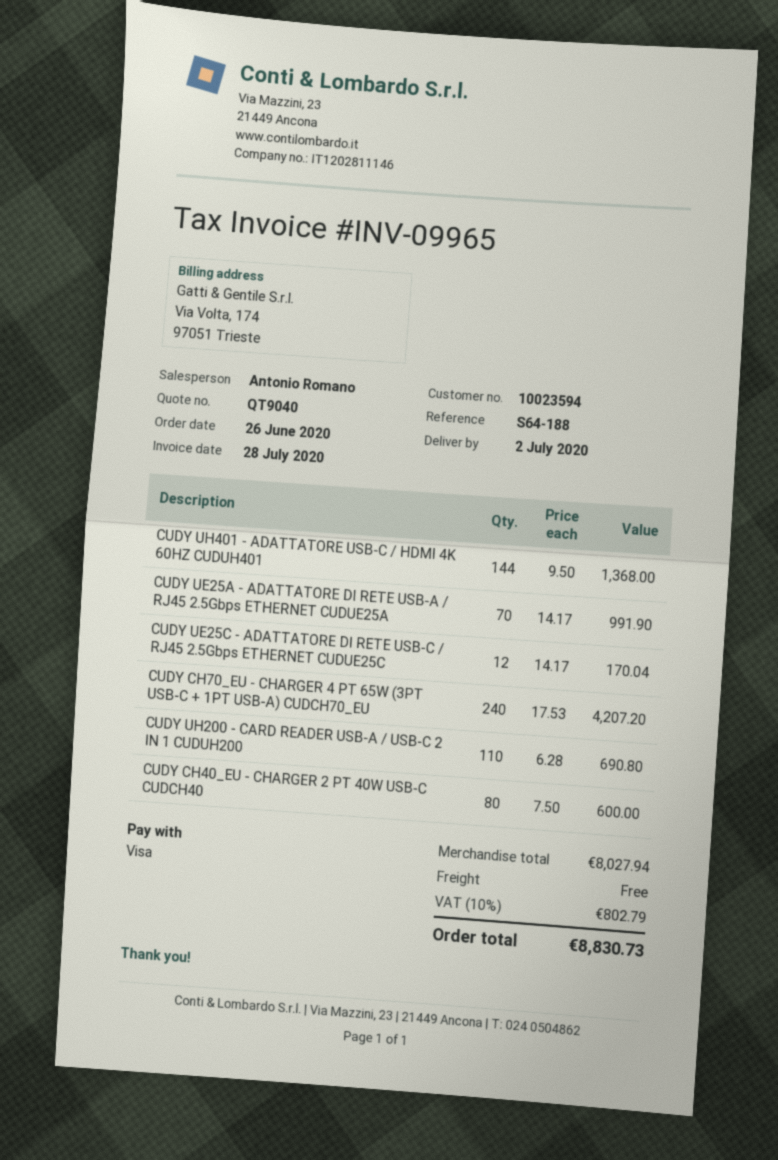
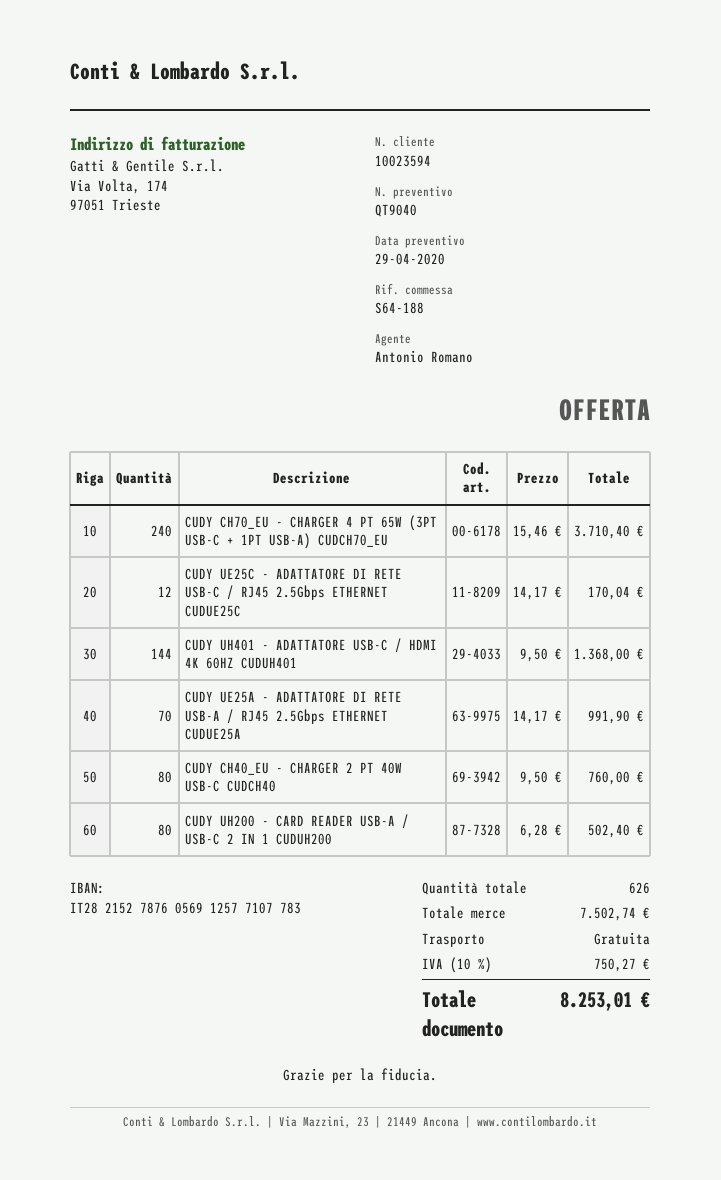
CUDY CH70_EU - CHARGER 4 PT 65W (3PT USB-C + 1PT USB-A) CUDCH70_EU: 240 x 17.53 = 4207.20 -> 240 x 15.46 = 3710.40
CUDY UH200 - CARD READER USB-A / USB-C 2 IN 1 CUDUH200: 110 x 6.28 = 690.80 -> 80 x 6.28 = 502.40
CUDY CH40_EU - CHARGER 2 PT 40W USB-C CUDCH40: 80 x 7.50 = 600.00 -> 80 x 9.50 = 760.00
subtotal: 8027.94 -> 7502.74
tax: 10% = 802.79 -> 10% = 750.27
total: 8830.73 -> 8253.01

